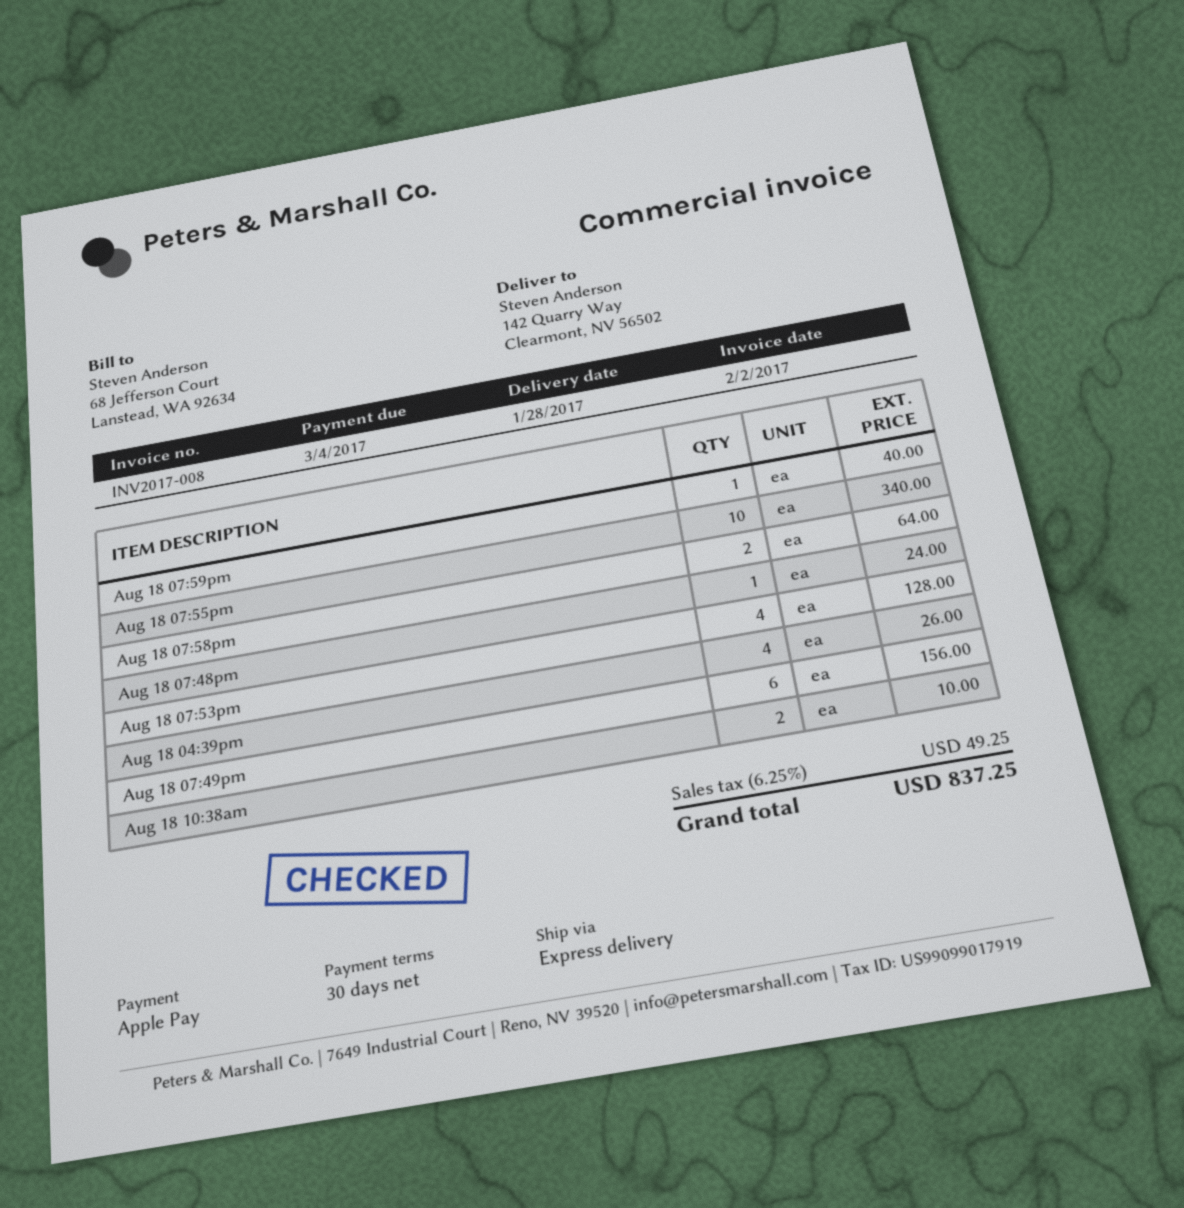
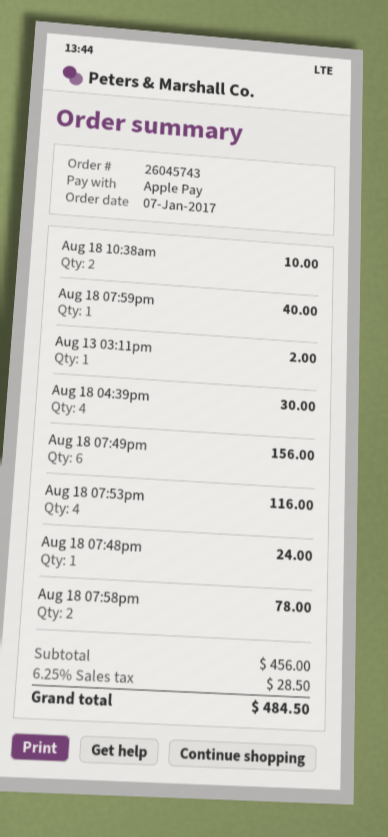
Aug 18 07:55pm: 10 for 340.00 -> none
Aug 18 07:58pm: 2 for 64.00 -> 2 for 78.00
Aug 18 07:53pm: 4 for 128.00 -> 4 for 116.00
Aug 18 04:39pm: 4 for 26.00 -> 4 for 30.00
Aug 13 03:11pm: none -> 1 for 2.00
tax: 6.25% = 49.25 -> 6.25% = 28.50
total: 837.25 -> 484.50

